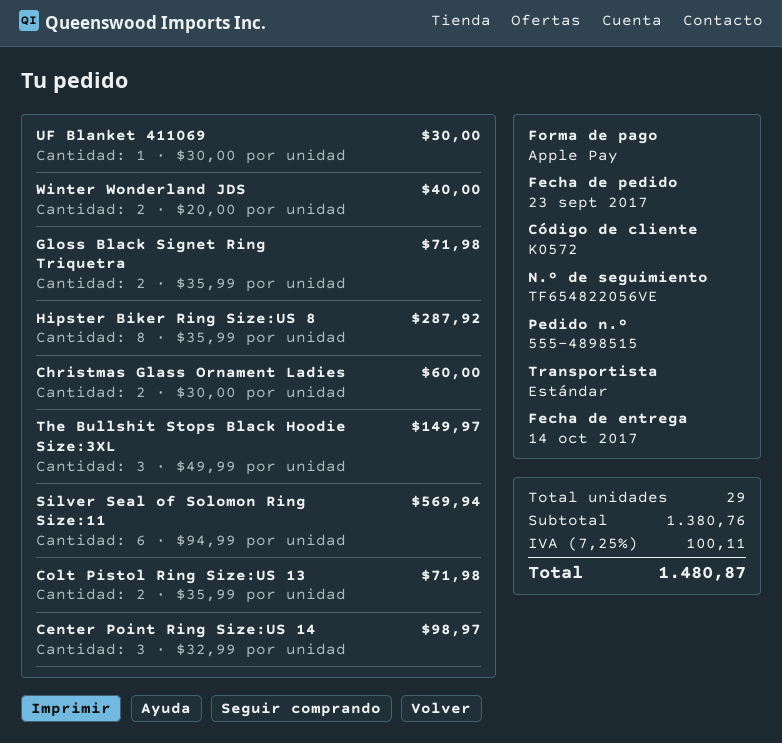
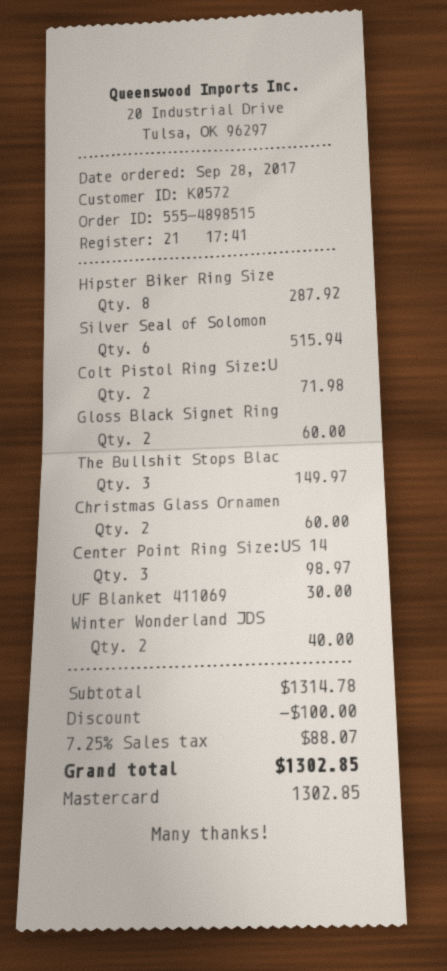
order date: 2017-09-23 -> 2017-09-28
payment method: Apple Pay -> Mastercard
Gloss Black Signet Ring Triquetra: 2 for 71.98 -> 2 for 60.00
Silver Seal of Solomon Ring Size:11: 6 for 569.94 -> 6 for 515.94
subtotal: 1380.76 -> 1314.78
discount: none -> 100.00
tax: 7.25% = 100.11 -> 7.25% = 88.07
total: 1480.87 -> 1302.85

